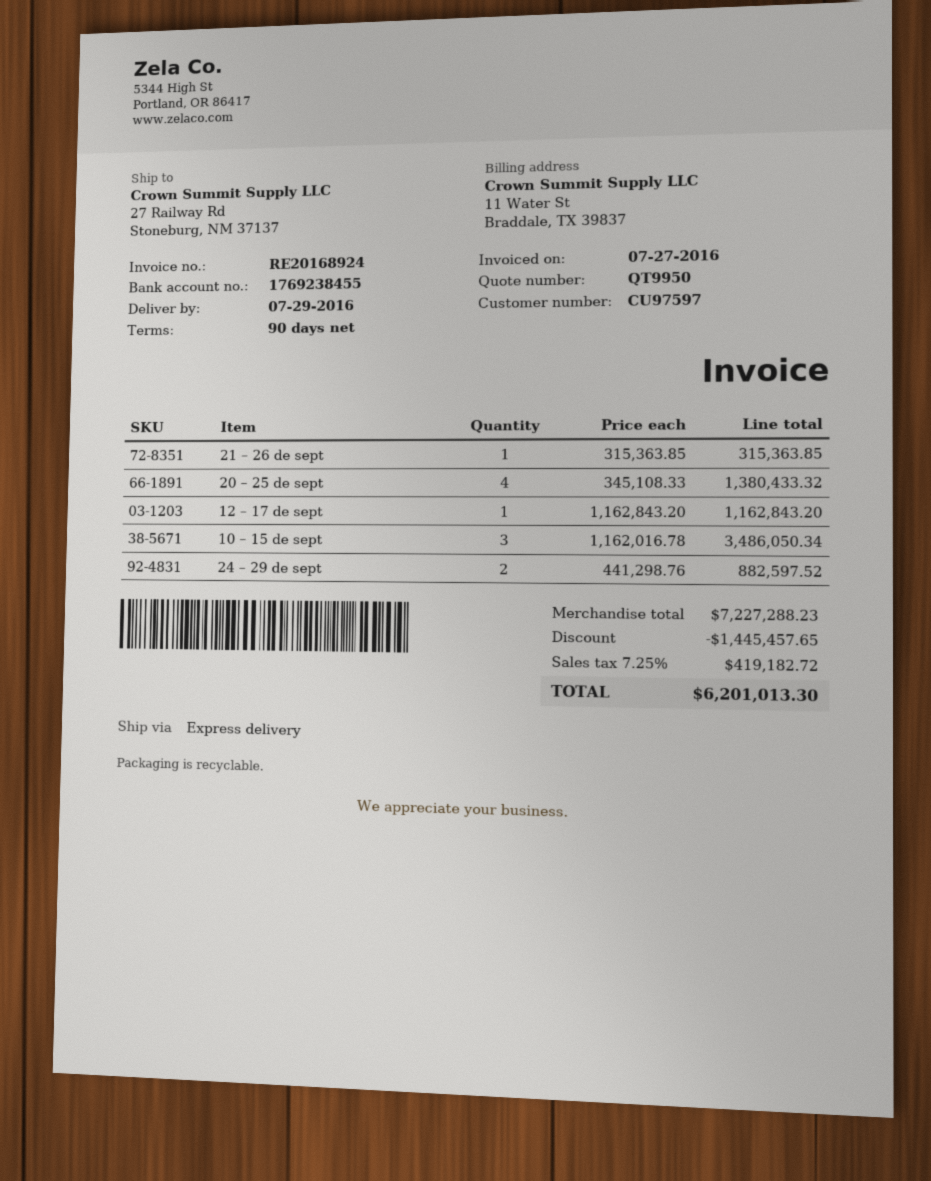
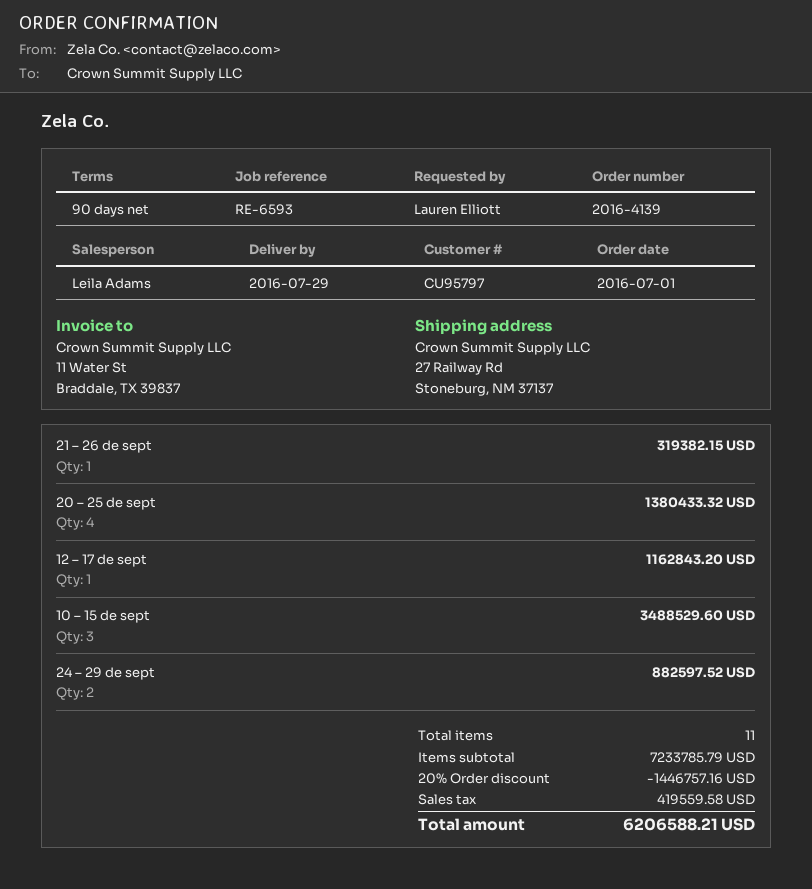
customer number: CU97597 -> CU95797
21 – 26 de sept: 1 for 315363.85 -> 1 for 319382.15
10 – 15 de sept: 3 for 3486050.34 -> 3 for 3488529.60
subtotal: 7227288.23 -> 7233785.79
discount: 1445457.65 -> 1446757.16
tax: 419182.72 -> 419559.58
total: 6201013.30 -> 6206588.21

